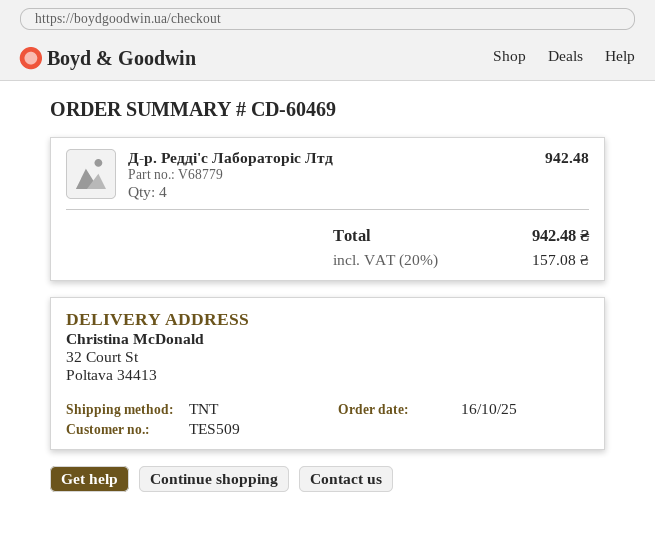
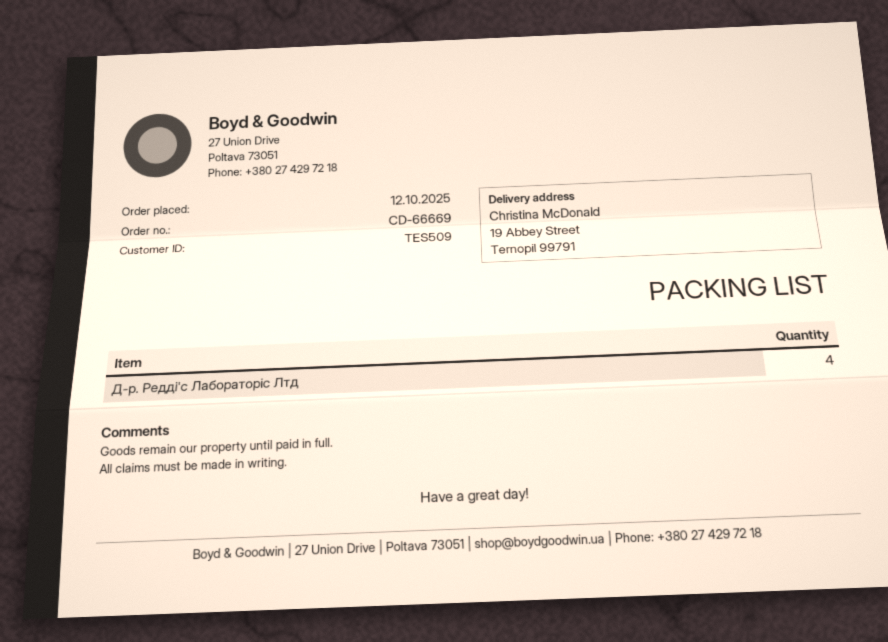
order number: CD-60469 -> CD-66669
order date: 2025-10-16 -> 2025-10-12
ship to: 32 Court St, Poltava 34413 -> 19 Abbey Street, Ternopil 99791

